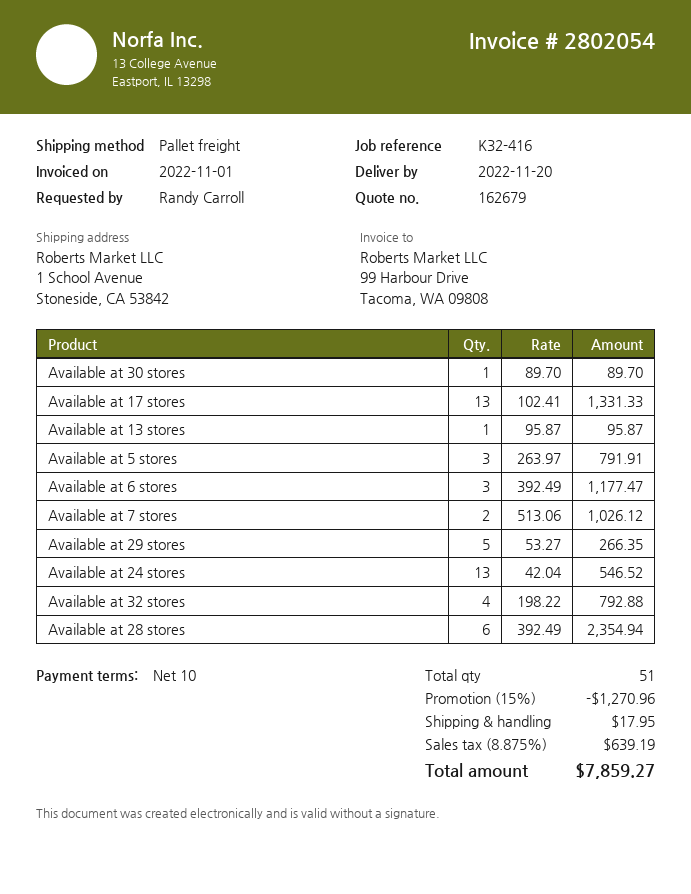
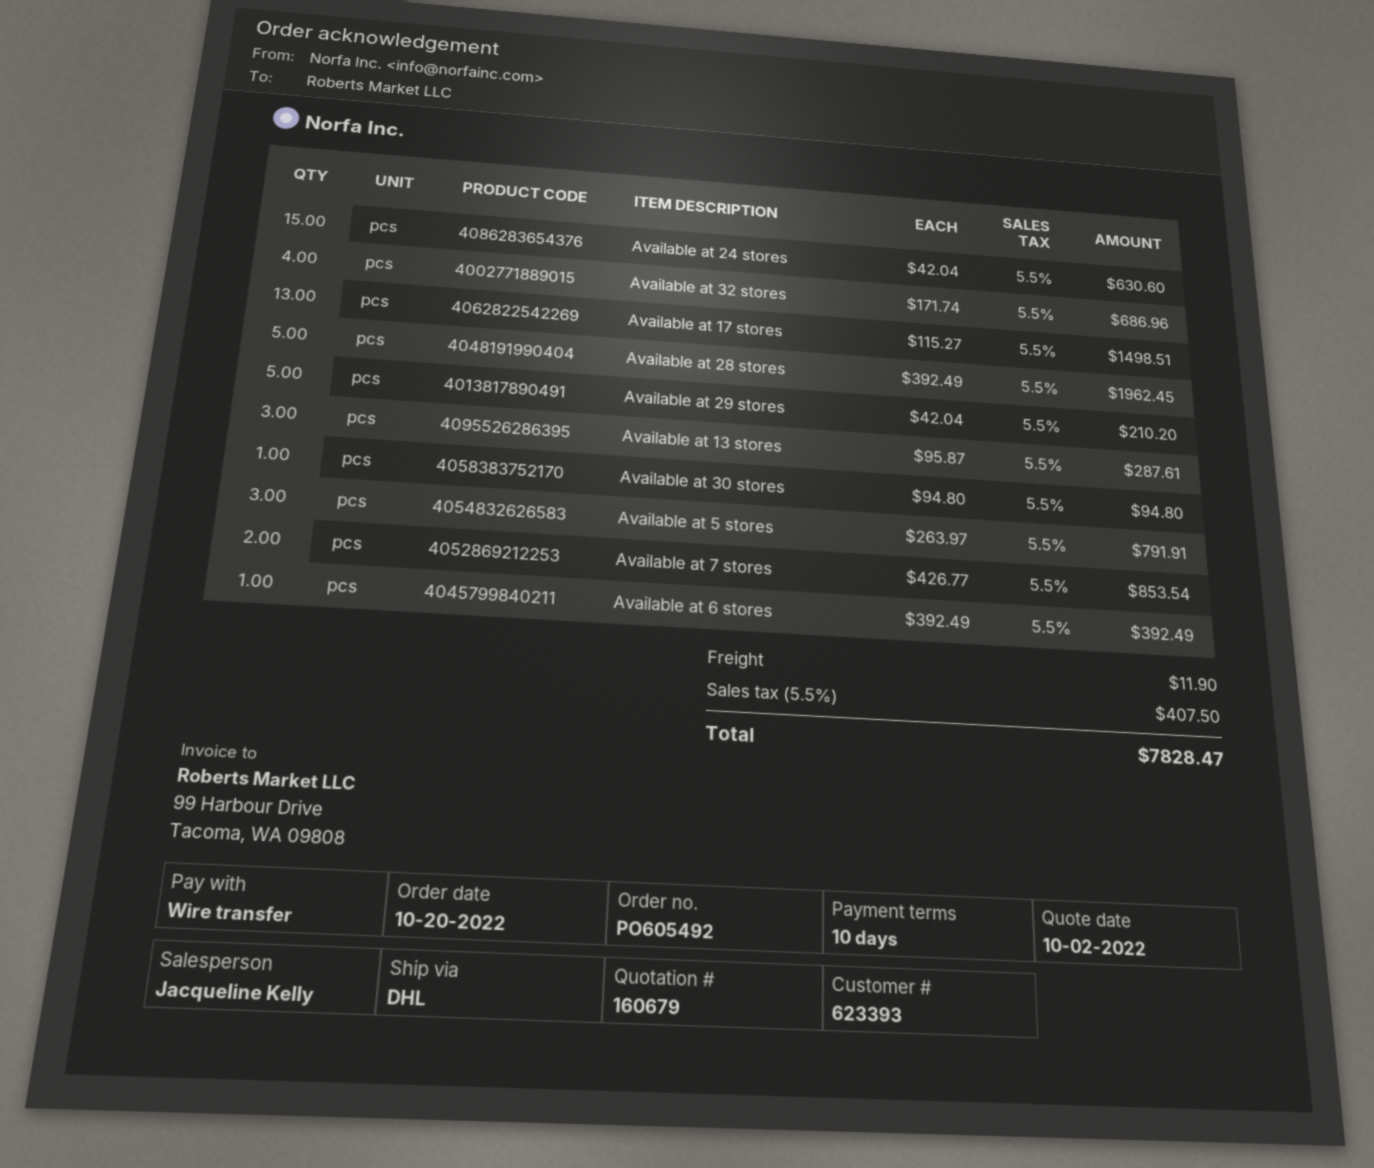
quote number: 162679 -> 160679
shipping method: pallet freight -> DHL
Available at 30 stores: 1 x 89.70 = 89.70 -> 1 x 94.80 = 94.80
Available at 17 stores: 13 x 102.41 = 1331.33 -> 13 x 115.27 = 1498.51
Available at 13 stores: 1 x 95.87 = 95.87 -> 3 x 95.87 = 287.61
Available at 6 stores: 3 x 392.49 = 1177.47 -> 1 x 392.49 = 392.49
Available at 7 stores: 2 x 513.06 = 1026.12 -> 2 x 426.77 = 853.54
Available at 29 stores: 5 x 53.27 = 266.35 -> 5 x 42.04 = 210.20
Available at 24 stores: 13 x 42.04 = 546.52 -> 15 x 42.04 = 630.60
Available at 32 stores: 4 x 198.22 = 792.88 -> 4 x 171.74 = 686.96
Available at 28 stores: 6 x 392.49 = 2354.94 -> 5 x 392.49 = 1962.45
discount: 15% = 1270.96 -> none
shipping: 17.95 -> 11.90
tax: 8.875% = 639.19 -> 5.5% = 407.50
total: 7859.27 -> 7828.47

